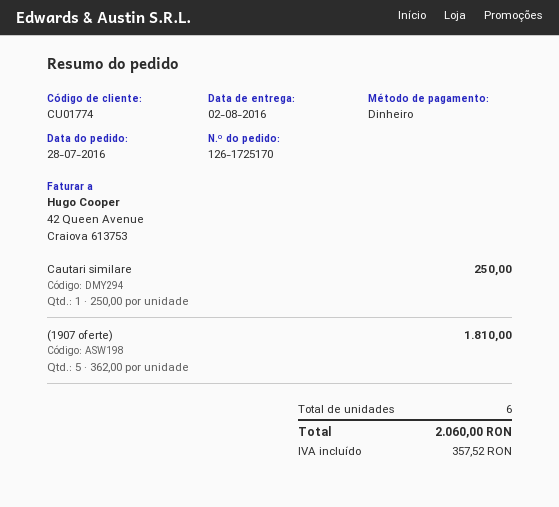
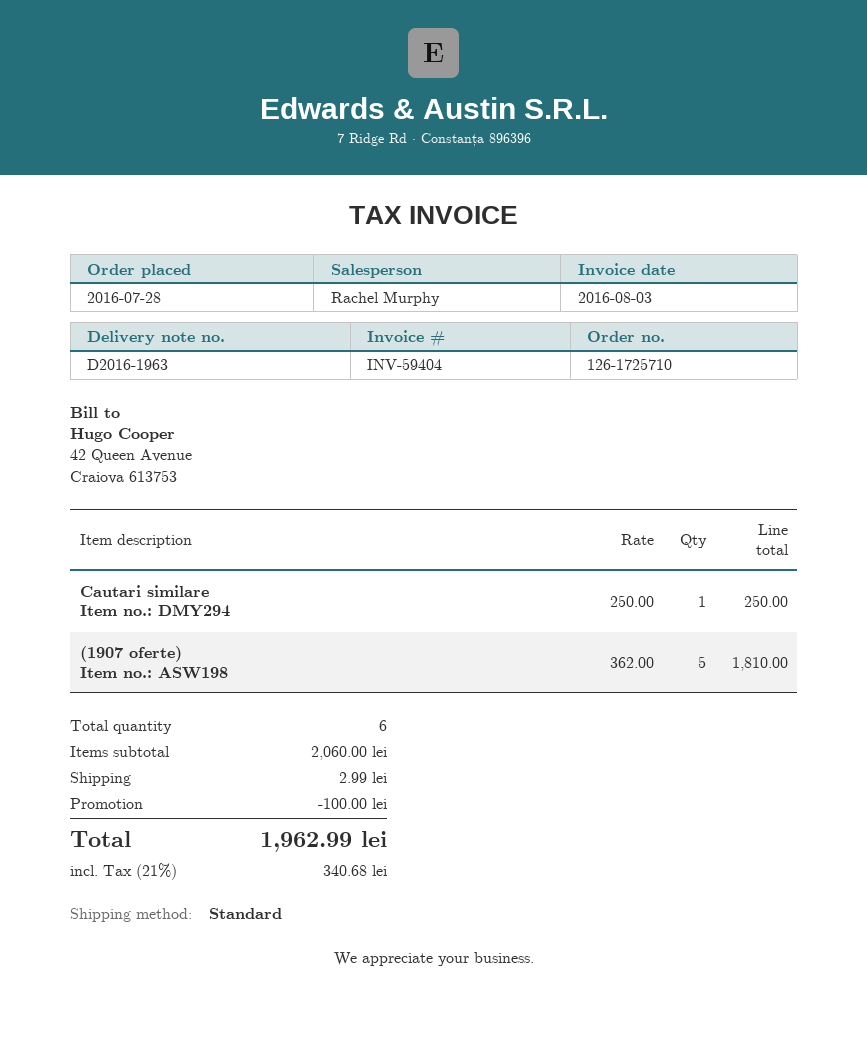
order number: 126-1725170 -> 126-1725710
discount: none -> 100.00
shipping: none -> 2.99
tax: 357.52 -> 340.68
total: 2060.00 -> 1962.99

